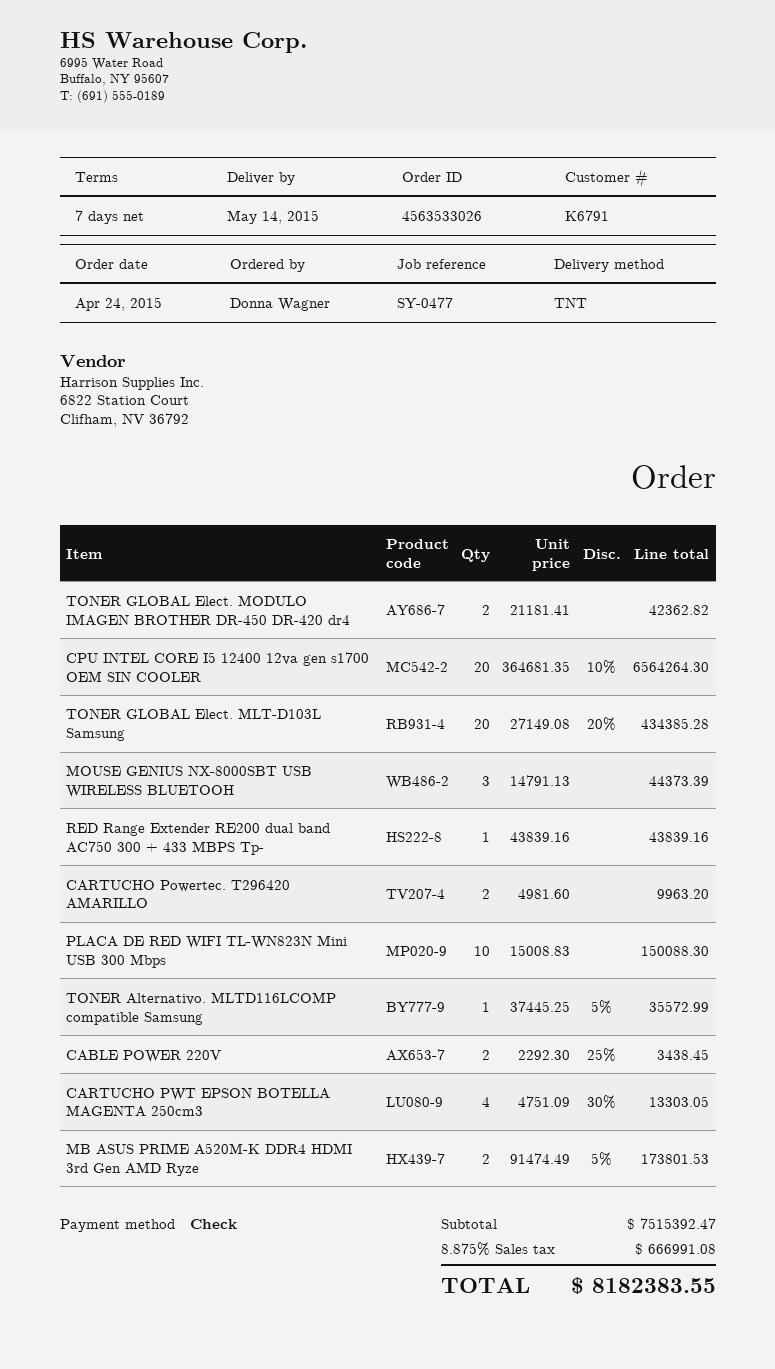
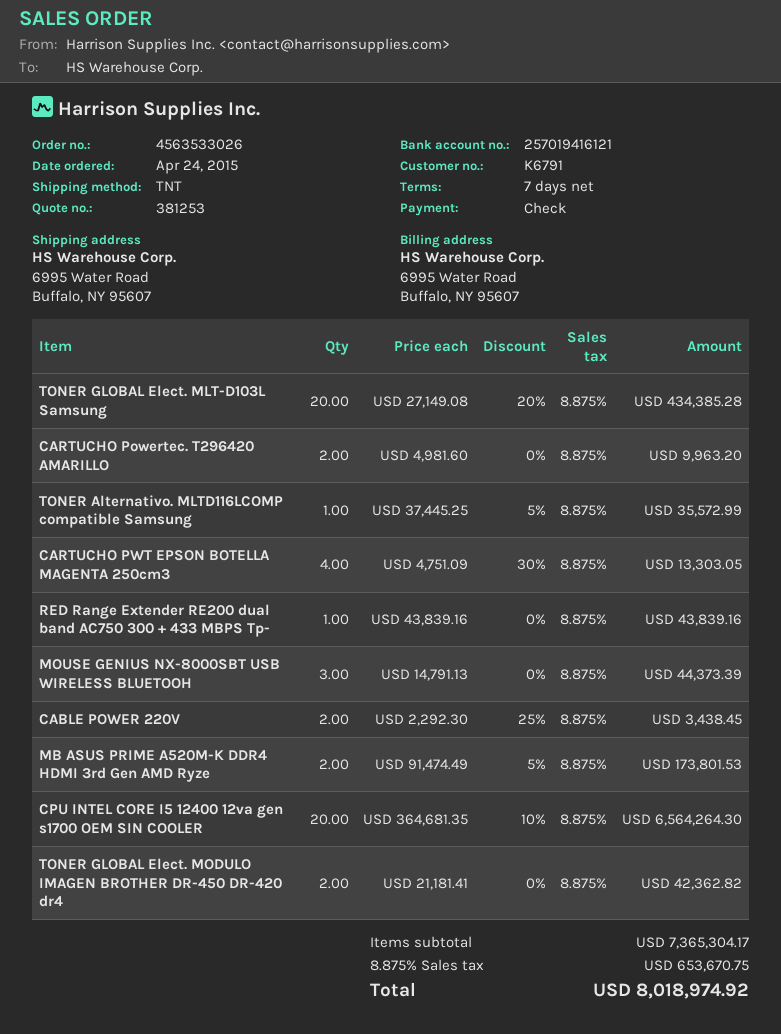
PLACA DE RED WIFI TL-WN823N Mini USB 300 Mbps: 10 x 15008.83 = 150088.30 -> none
subtotal: 7515392.47 -> 7365304.17
tax: 8.875% = 666991.08 -> 8.875% = 653670.75
total: 8182383.55 -> 8018974.92

